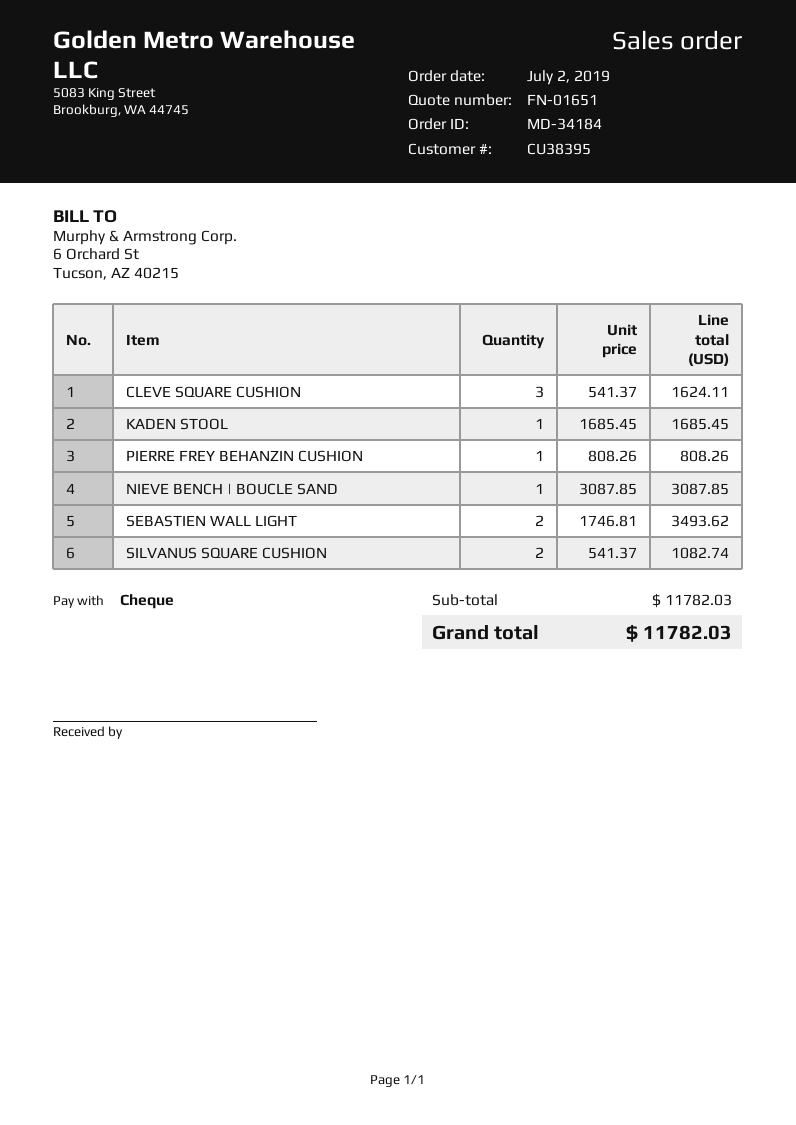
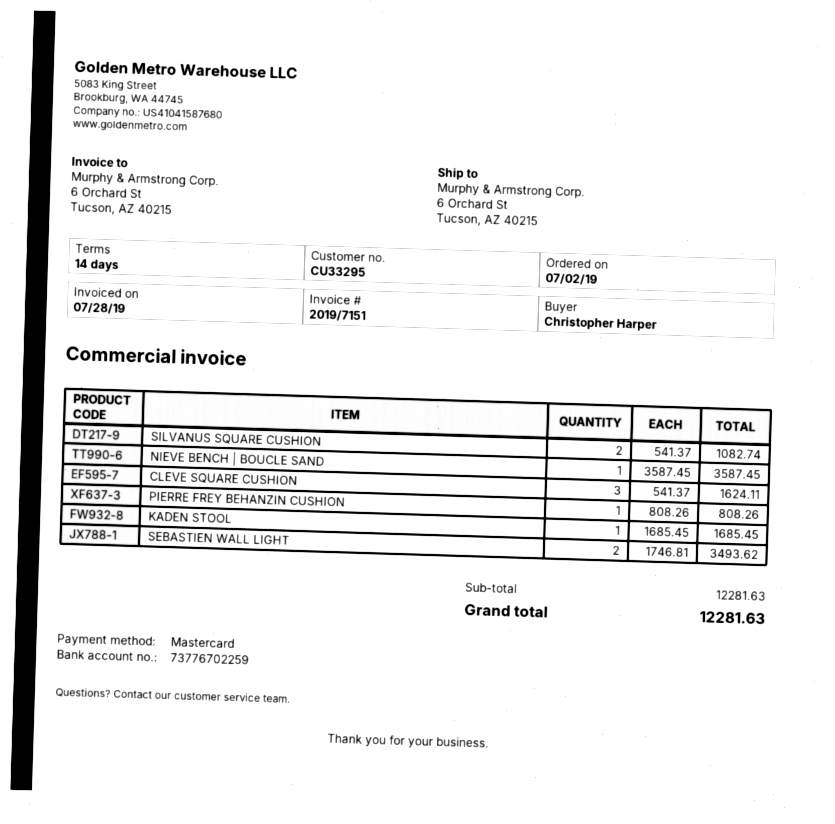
customer number: CU38395 -> CU33295
payment method: cheque -> Mastercard
NIEVE BENCH | BOUCLE SAND: 1 x 3087.85 = 3087.85 -> 1 x 3587.45 = 3587.45
subtotal: 11782.03 -> 12281.63
total: 11782.03 -> 12281.63

